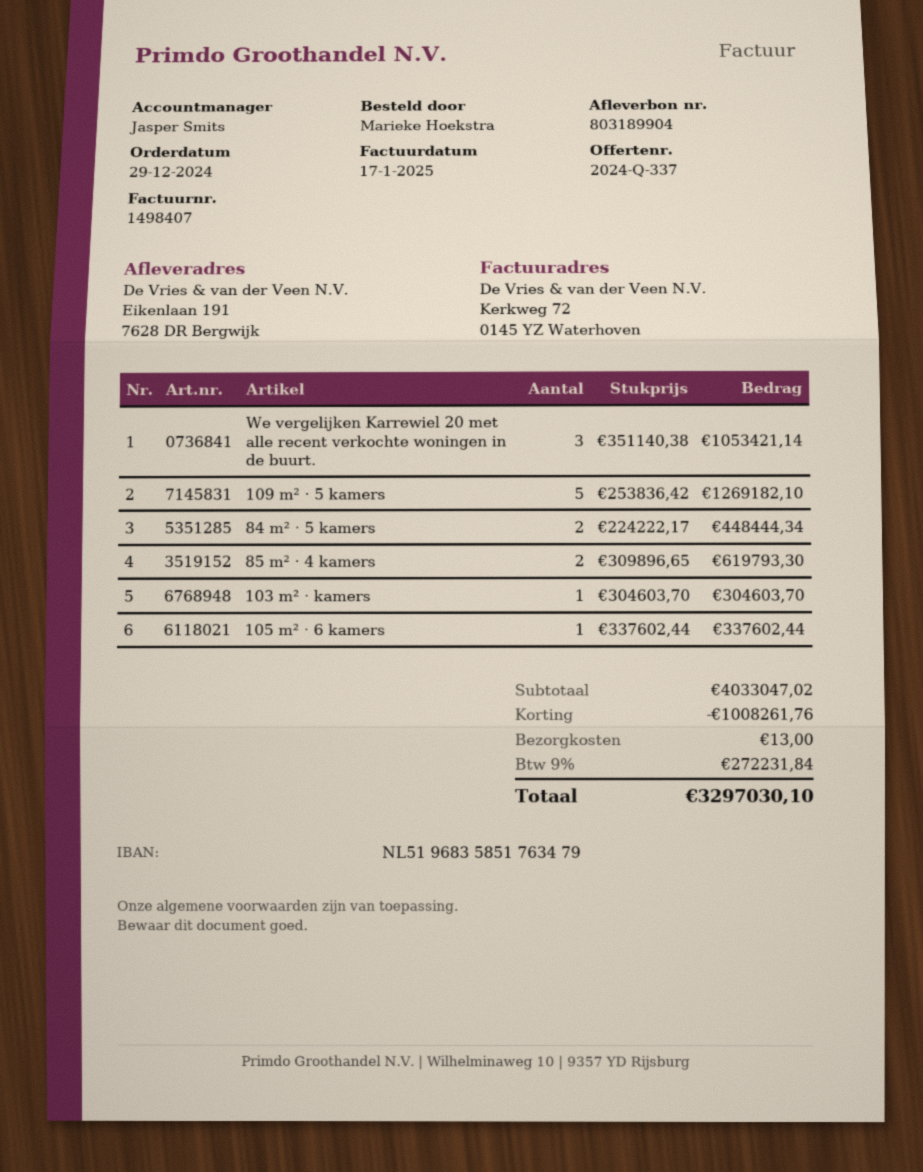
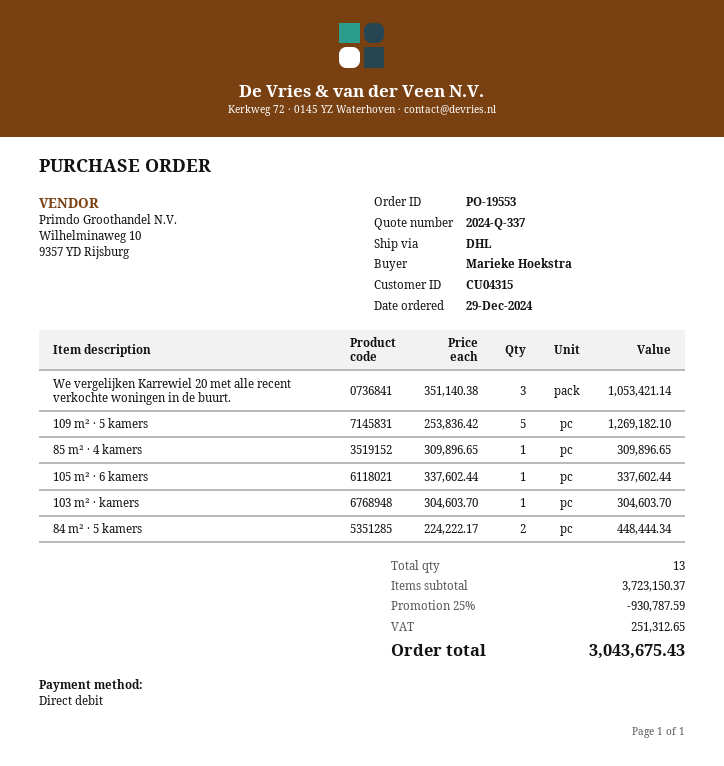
85 m² · 4 kamers: 2 x 309896.65 = 619793.30 -> 1 x 309896.65 = 309896.65
subtotal: 4033047.02 -> 3723150.37
discount: 1008261.76 -> 930787.59
shipping: 13.00 -> none
tax: 272231.84 -> 251312.65
total: 3297030.10 -> 3043675.43

